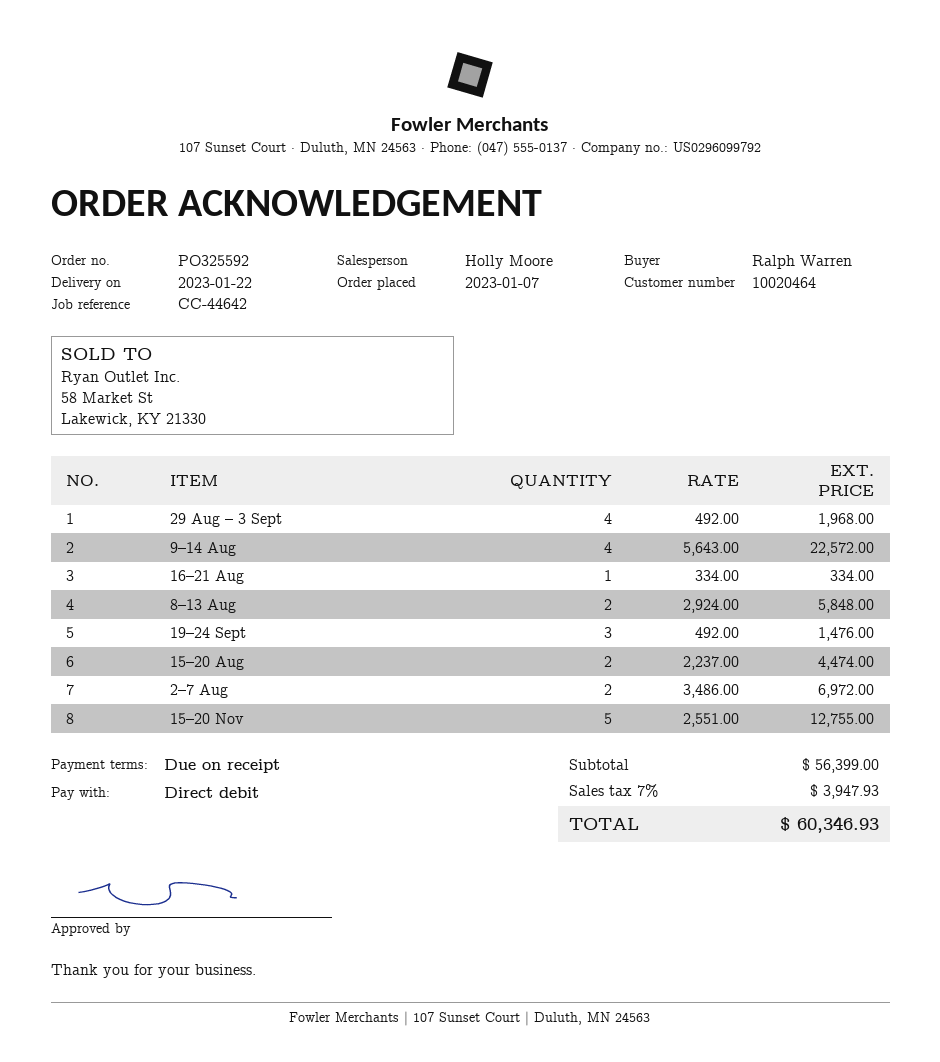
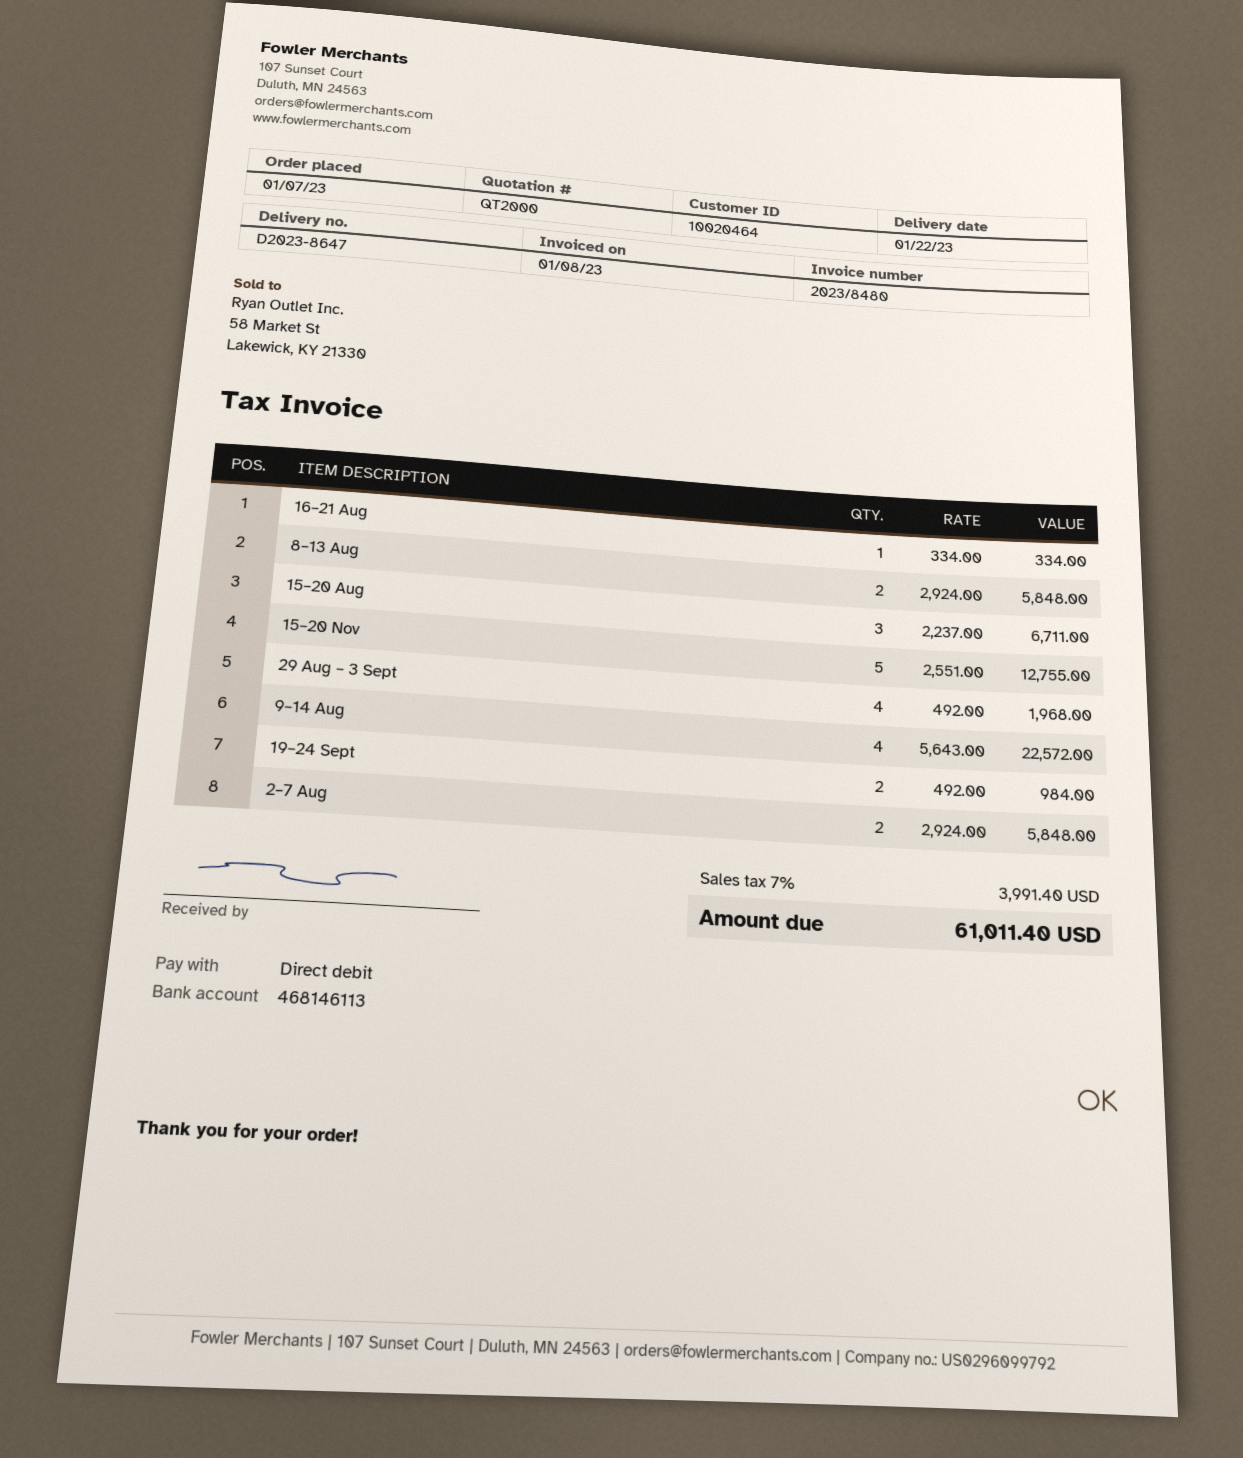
19–24 Sept: 3 x 492.00 = 1476.00 -> 2 x 492.00 = 984.00
15–20 Aug: 2 x 2237.00 = 4474.00 -> 3 x 2237.00 = 6711.00
2–7 Aug: 2 x 3486.00 = 6972.00 -> 2 x 2924.00 = 5848.00
tax: 7% = 3947.93 -> 7% = 3991.40
total: 60346.93 -> 61011.40

